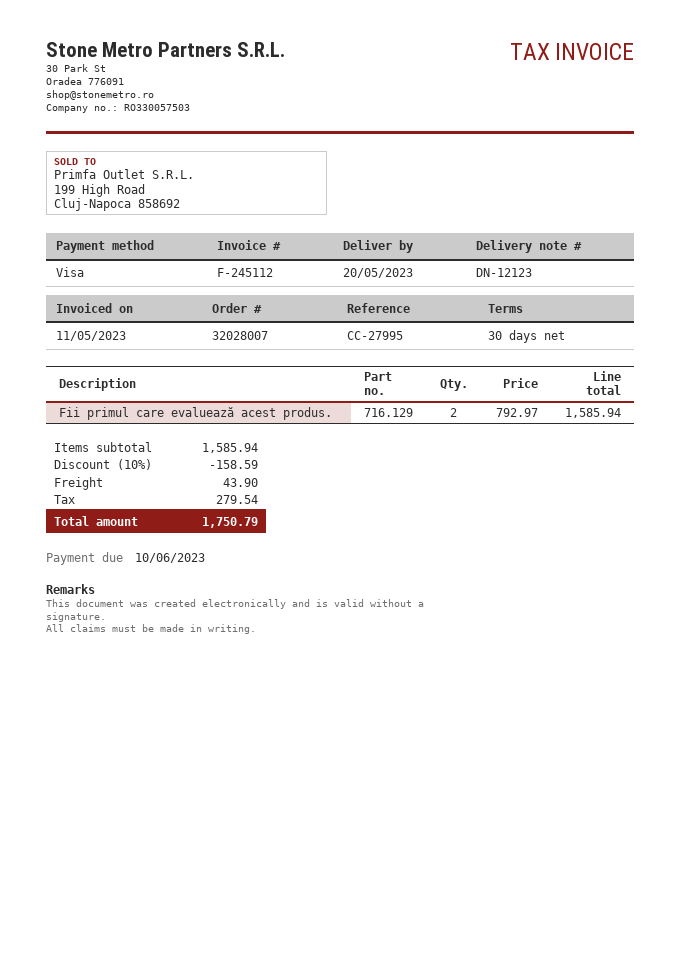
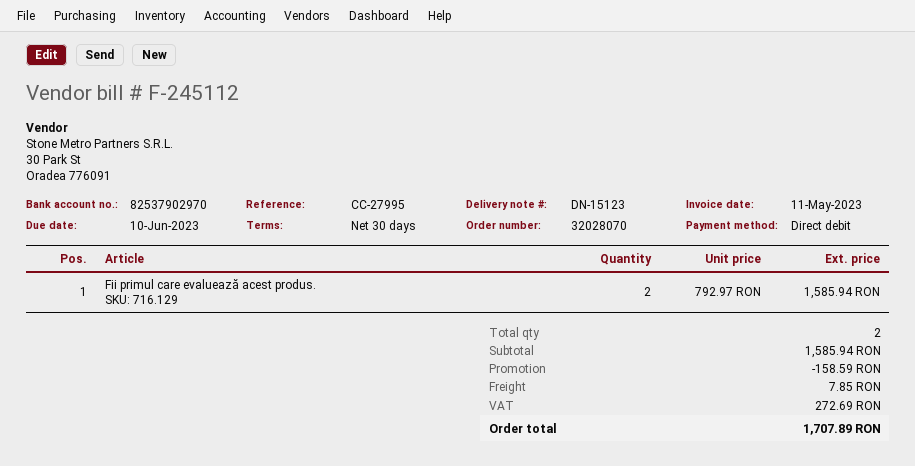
order number: 32028007 -> 32028070
delivery note number: DN-12123 -> DN-15123
payment method: Visa -> direct debit
shipping: 43.90 -> 7.85
tax: 279.54 -> 272.69
total: 1750.79 -> 1707.89

